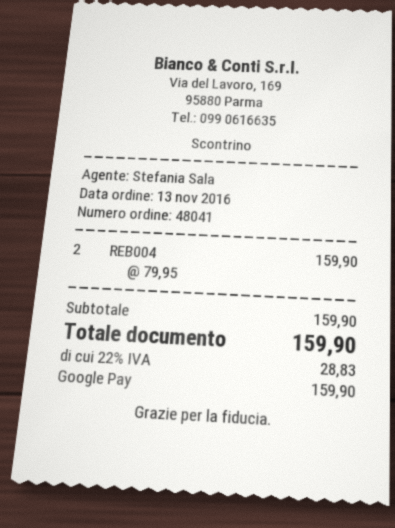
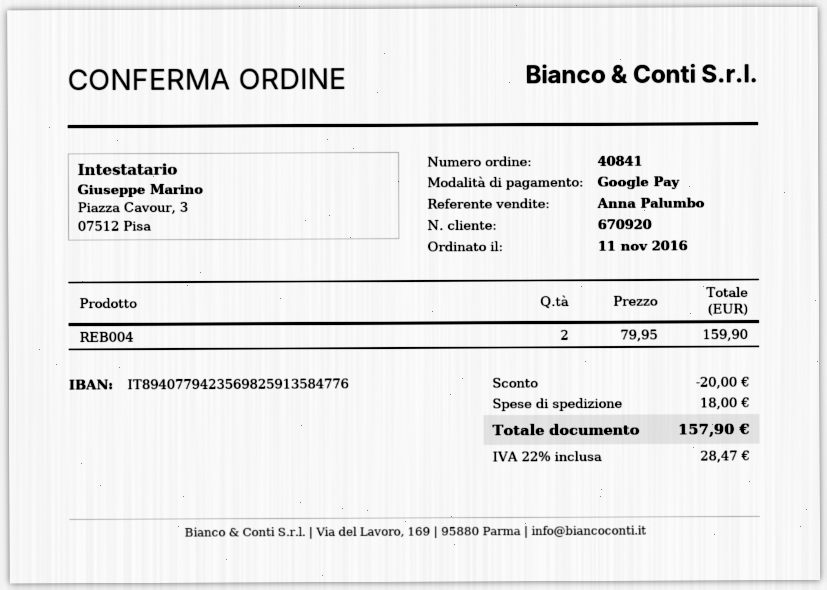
order number: 48041 -> 40841
order date: 2016-11-13 -> 2016-11-11
sales rep: Stefania Sala -> Anna Palumbo
discount: none -> 20.00
shipping: none -> 18.00
tax: 22% = 28.83 -> 22% = 28.47
total: 159.90 -> 157.90

